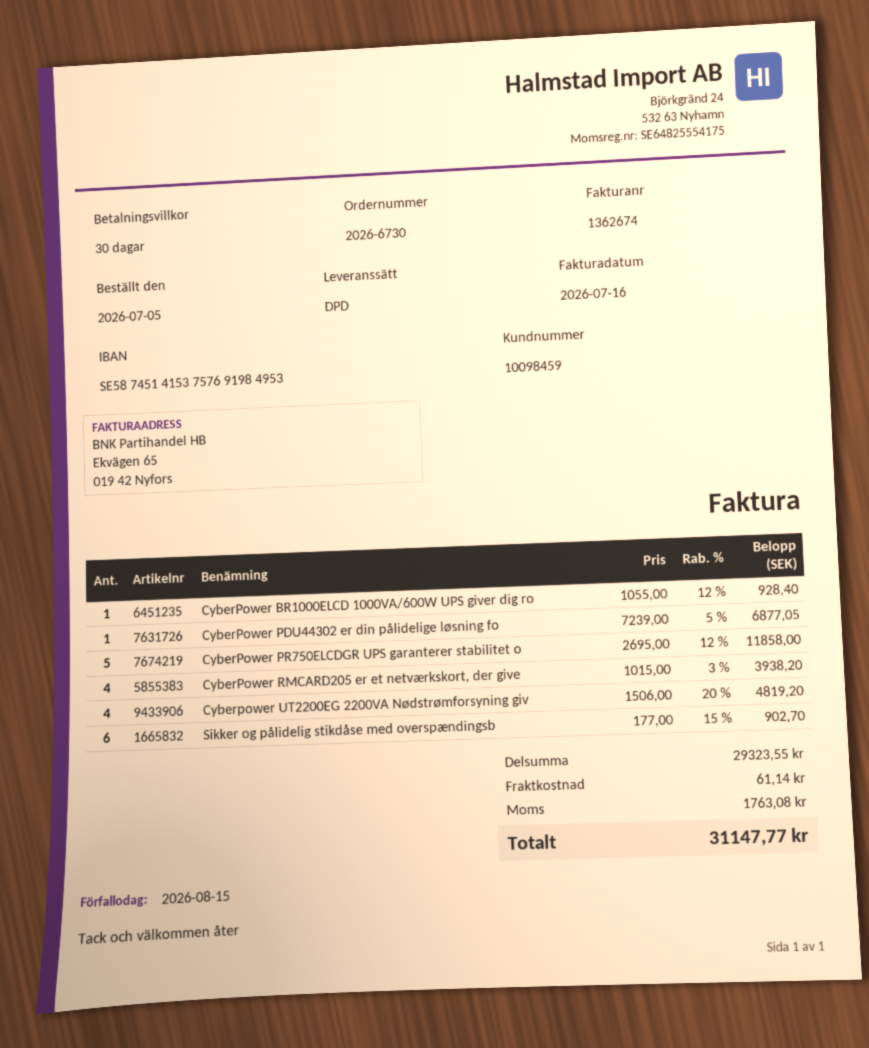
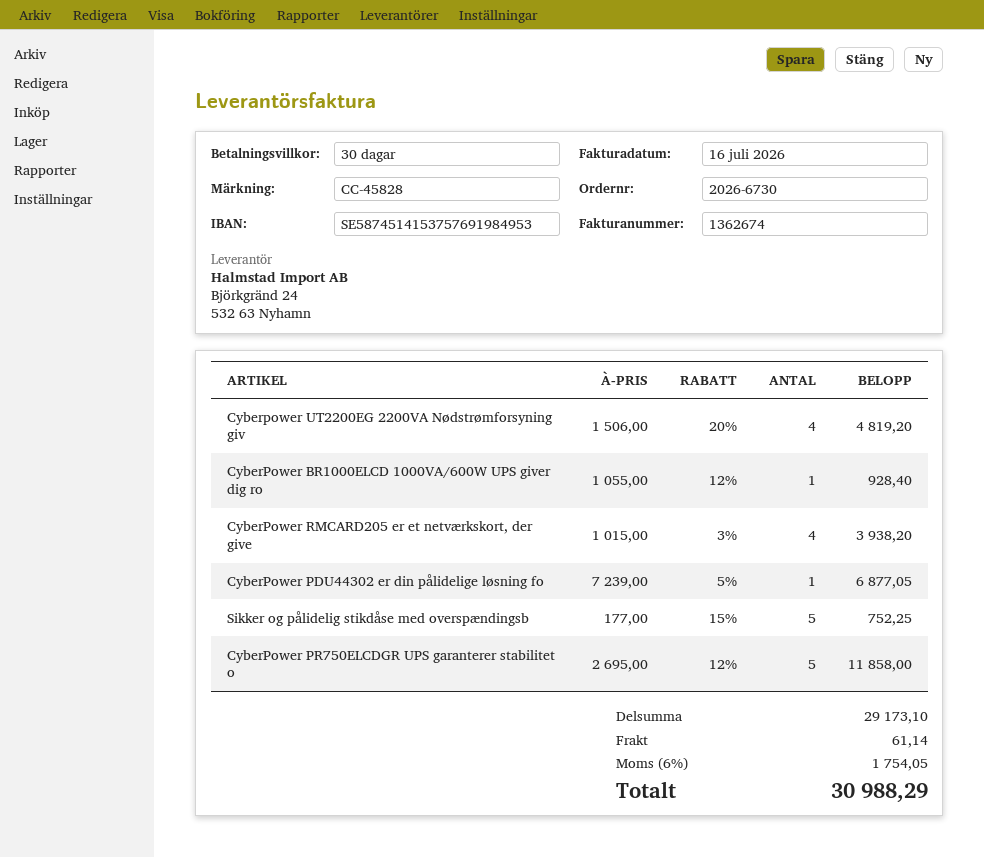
Sikker og pålidelig stikdåse med overspændingsb: 6 x 177.00 - 15% = 902.70 -> 5 x 177.00 - 15% = 752.25
subtotal: 29323.55 -> 29173.10
tax: 1763.08 -> 1754.05
total: 31147.77 -> 30988.29

